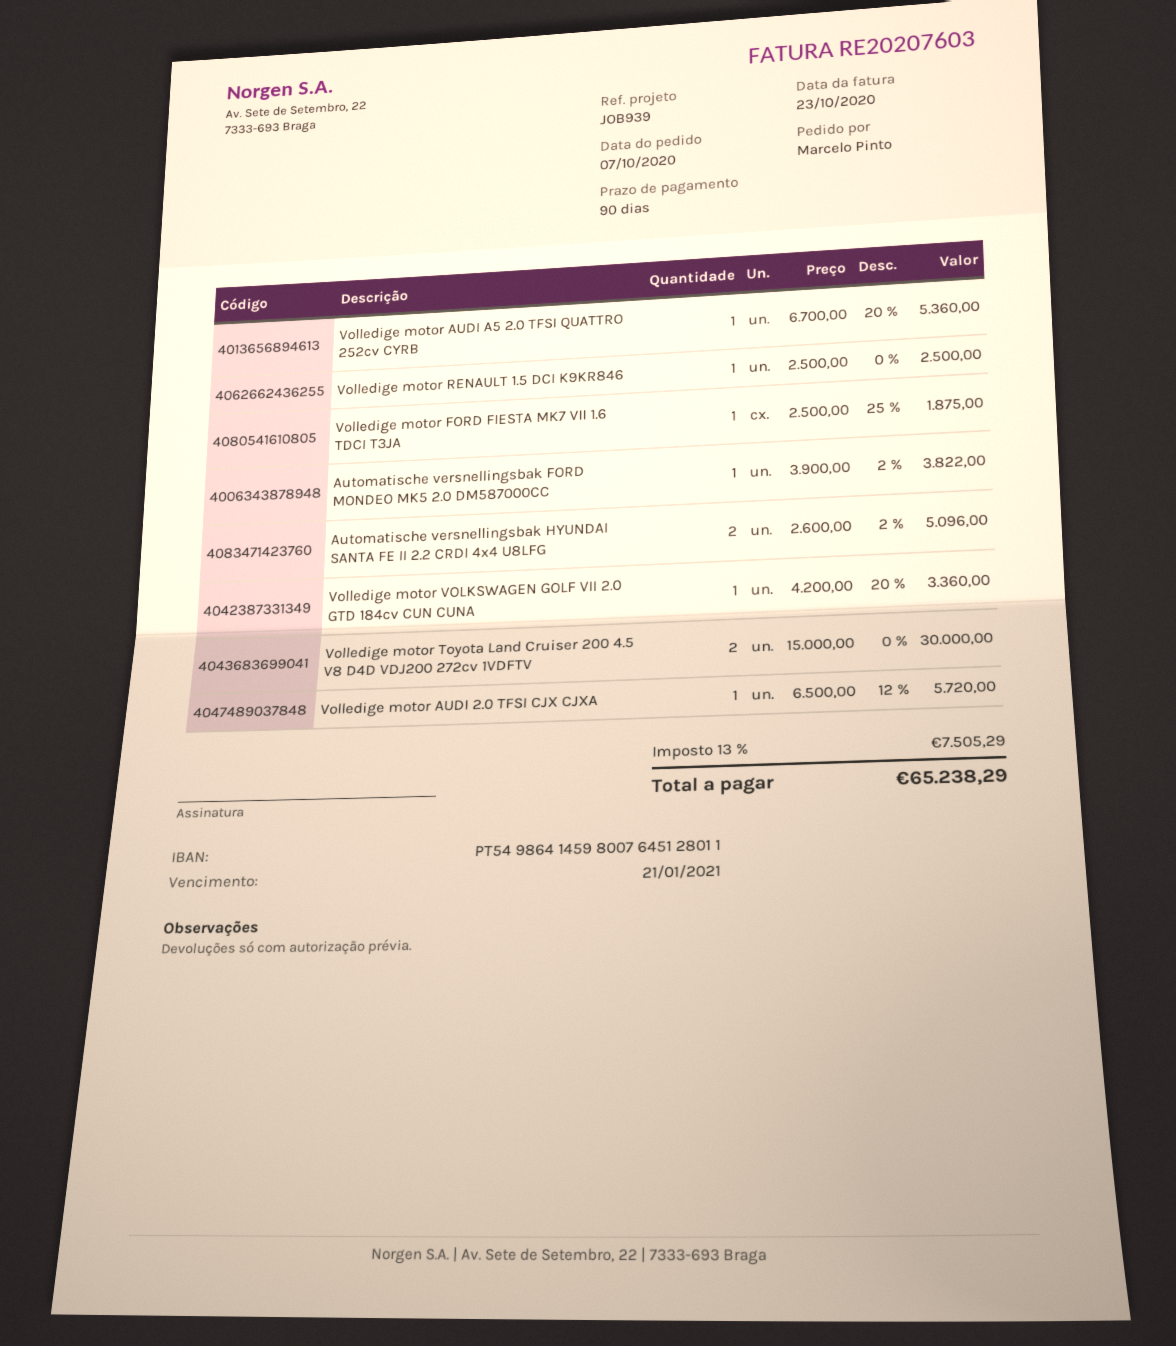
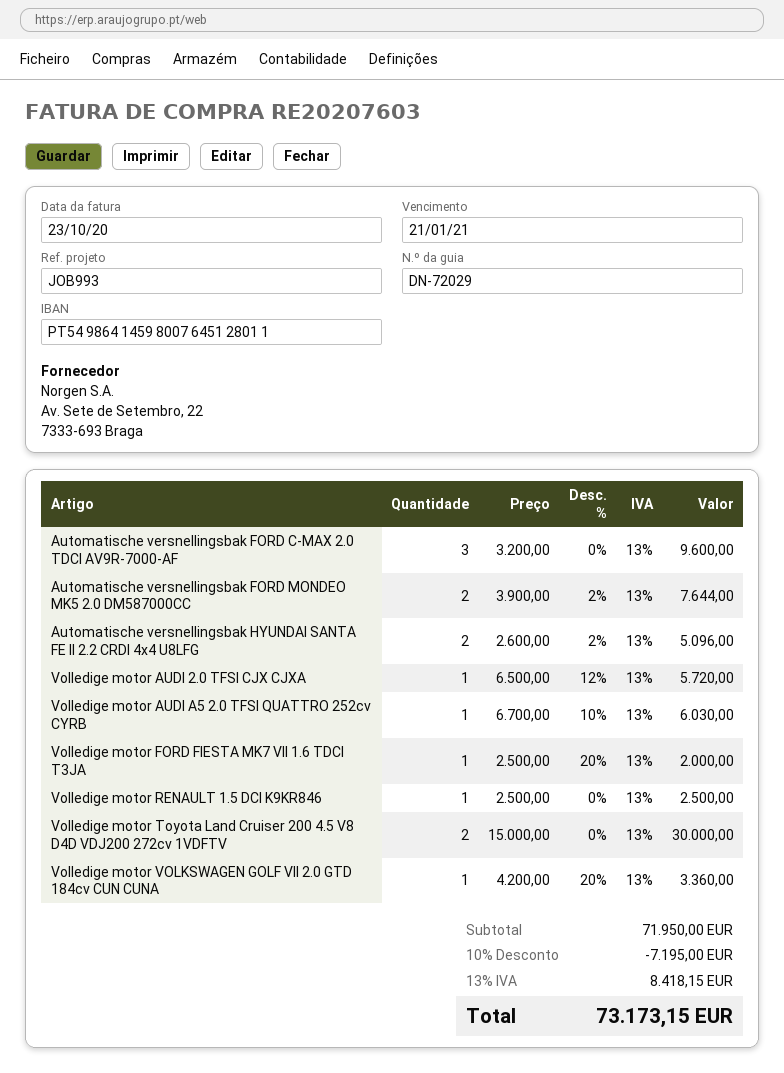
reference: JOB939 -> JOB993
Volledige motor AUDI A5 2.0 TFSI QUATTRO 252cv CYRB: 1 x 6700.00 - 20% = 5360.00 -> 1 x 6700.00 - 10% = 6030.00
Volledige motor FORD FIESTA MK7 VII 1.6 TDCI T3JA: 1 x 2500.00 - 25% = 1875.00 -> 1 x 2500.00 - 20% = 2000.00
Automatische versnellingsbak FORD MONDEO MK5 2.0 DM587000CC: 1 x 3900.00 - 2% = 3822.00 -> 2 x 3900.00 - 2% = 7644.00
Automatische versnellingsbak FORD C-MAX 2.0 TDCI AV9R-7000-AF: none -> 3 x 3200.00 = 9600.00
discount: none -> 10% = 7195.00
tax: 13% = 7505.29 -> 13% = 8418.15
total: 65238.29 -> 73173.15

